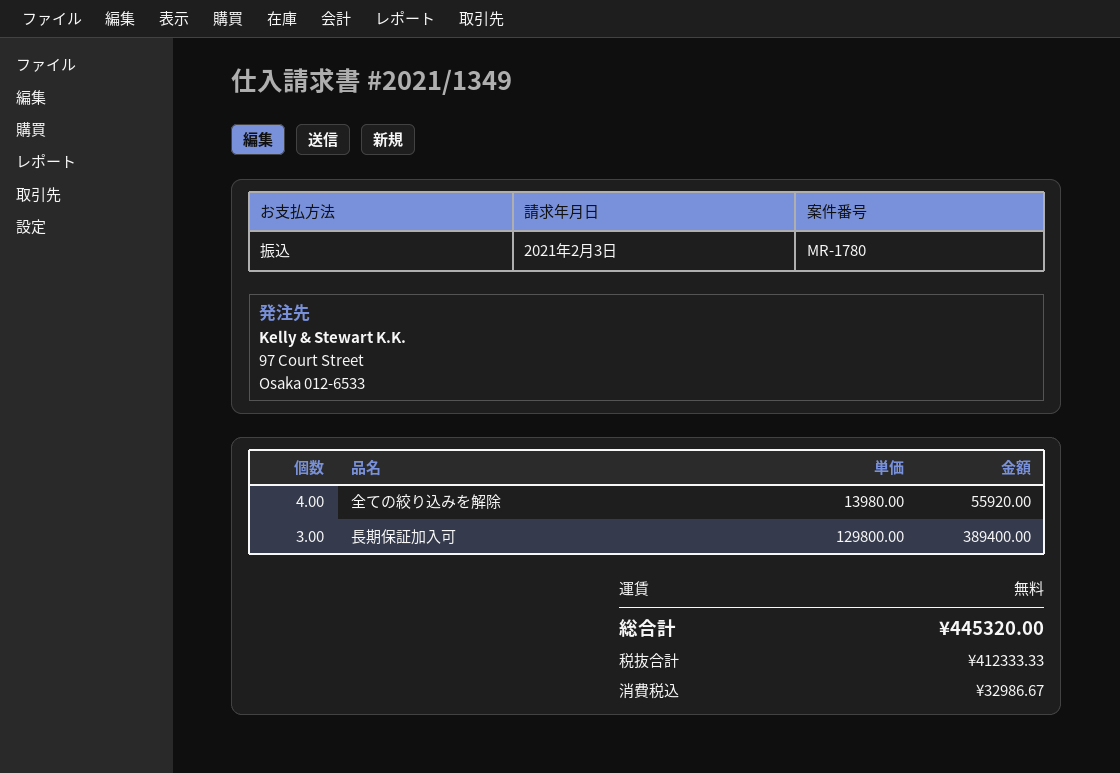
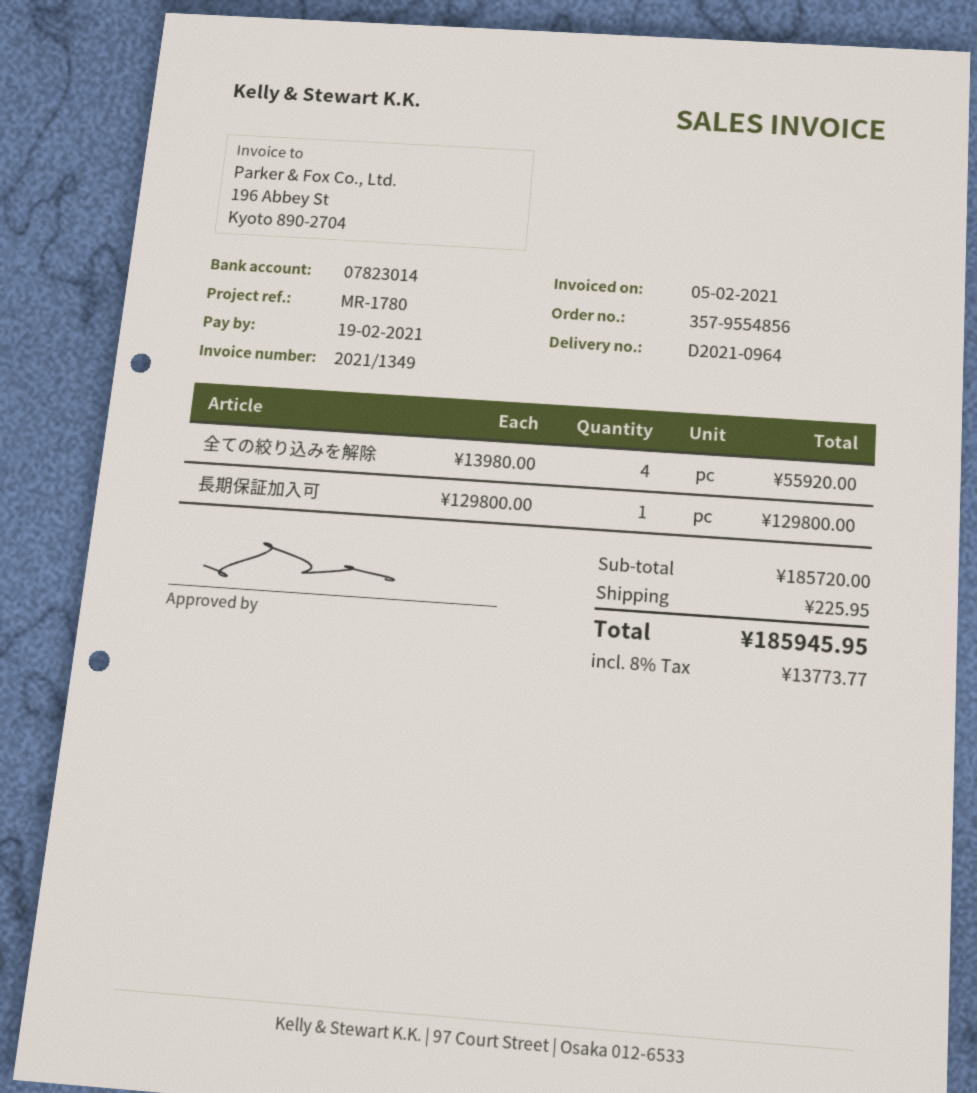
invoice date: 2021-02-03 -> 2021-02-05
長期保証加入可: 3 x 129800.00 = 389400.00 -> 1 x 129800.00 = 129800.00
shipping: 0.00 -> 225.95
tax: 32986.67 -> 13773.77
total: 445320.00 -> 185945.95

